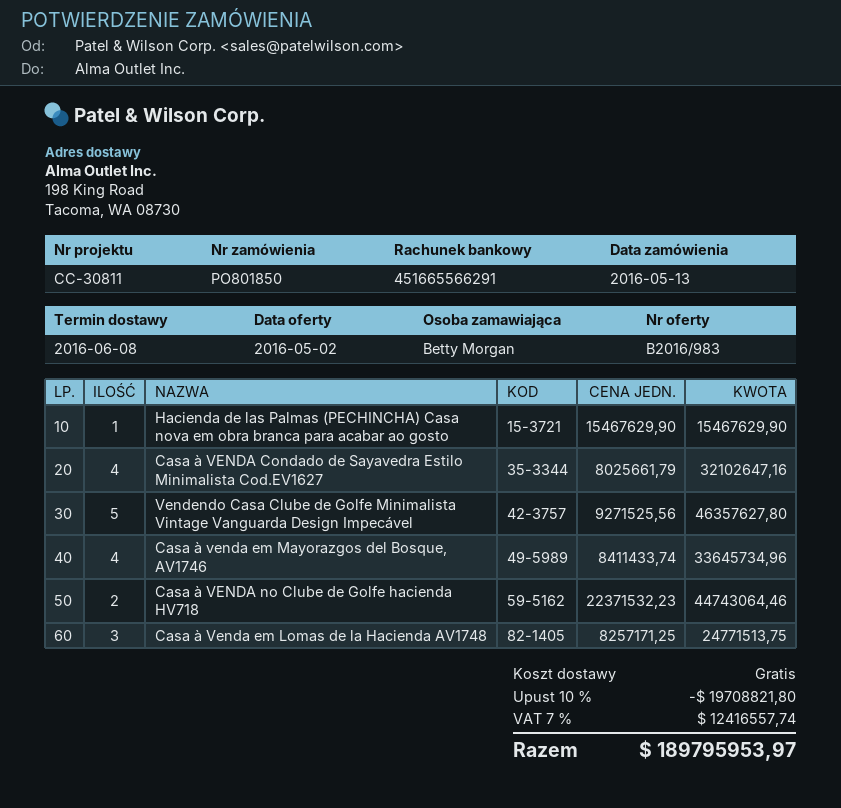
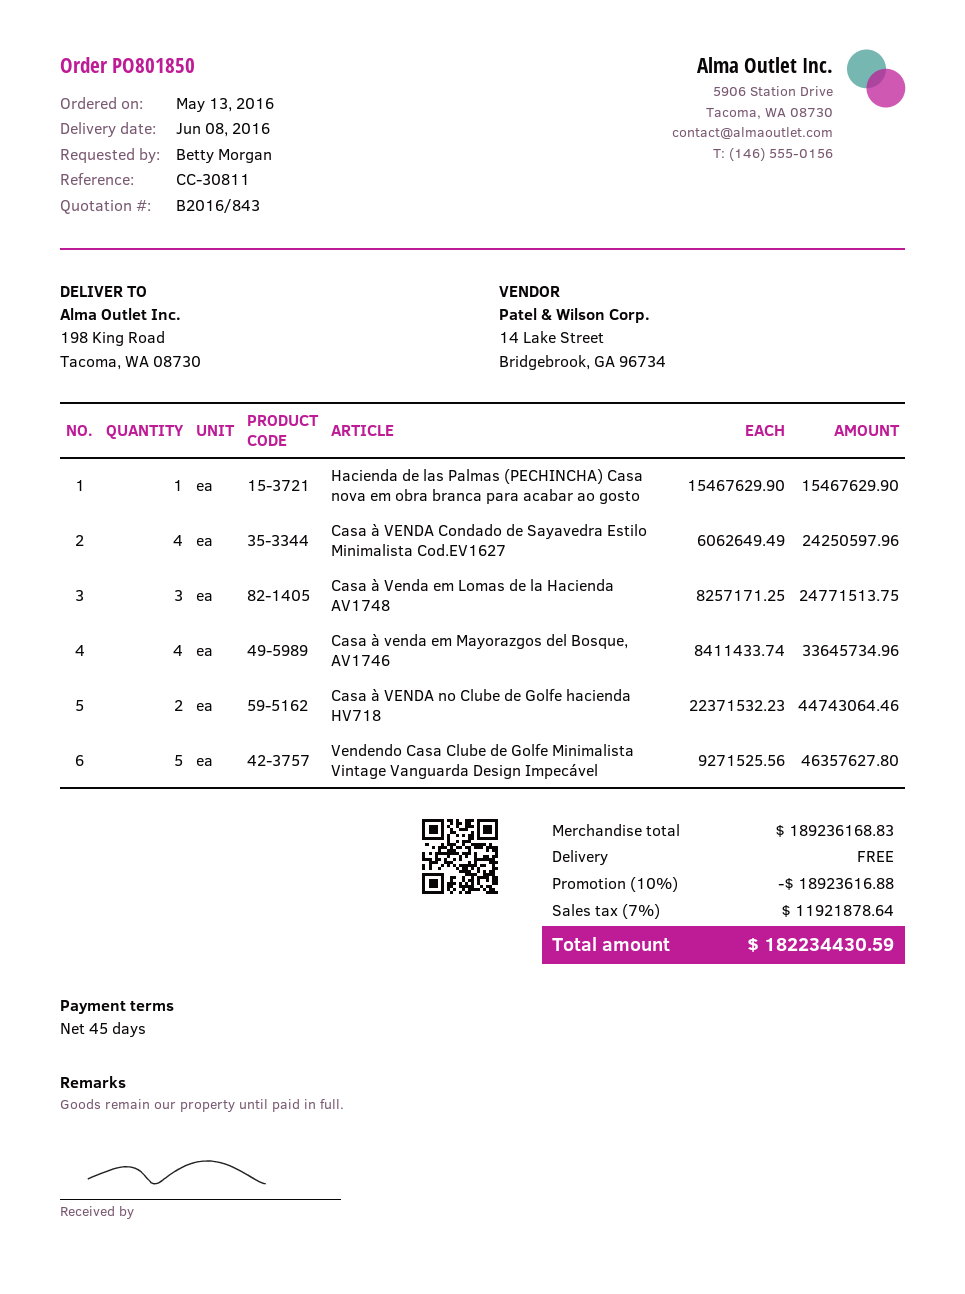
quote number: B2016/983 -> B2016/843
Casa à VENDA Condado de Sayavedra Estilo Minimalista Cod.EV1627: 4 x 8025661.79 = 32102647.16 -> 4 x 6062649.49 = 24250597.96
discount: 10% = 19708821.80 -> 10% = 18923616.88
tax: 7% = 12416557.74 -> 7% = 11921878.64
total: 189795953.97 -> 182234430.59

